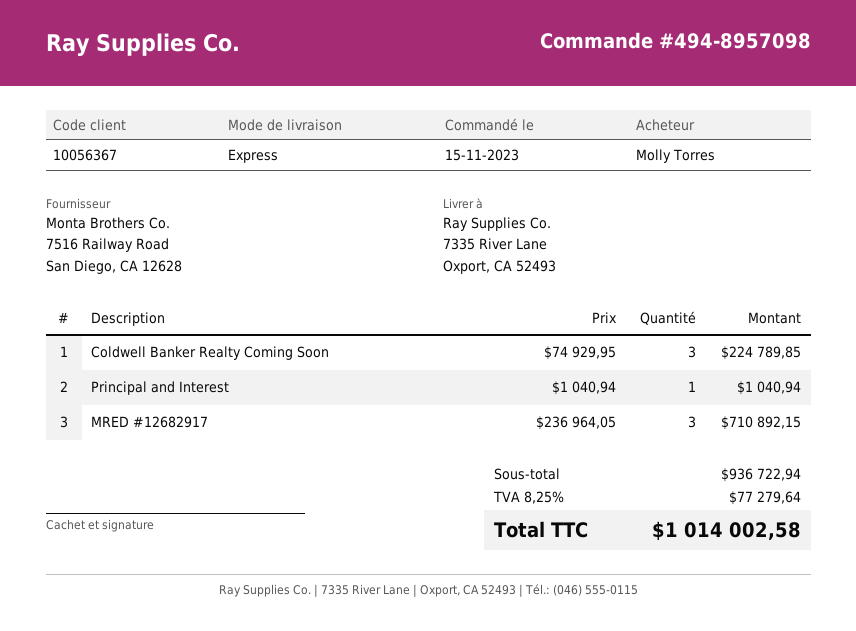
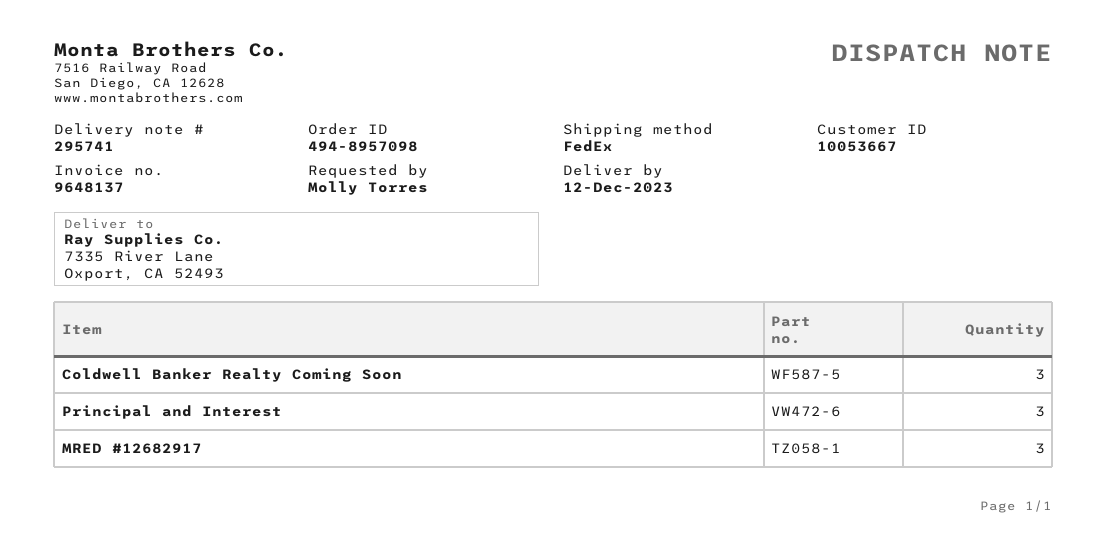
customer number: 10056367 -> 10053667
shipping method: express -> FedEx
Principal and Interest: 1 -> 3

